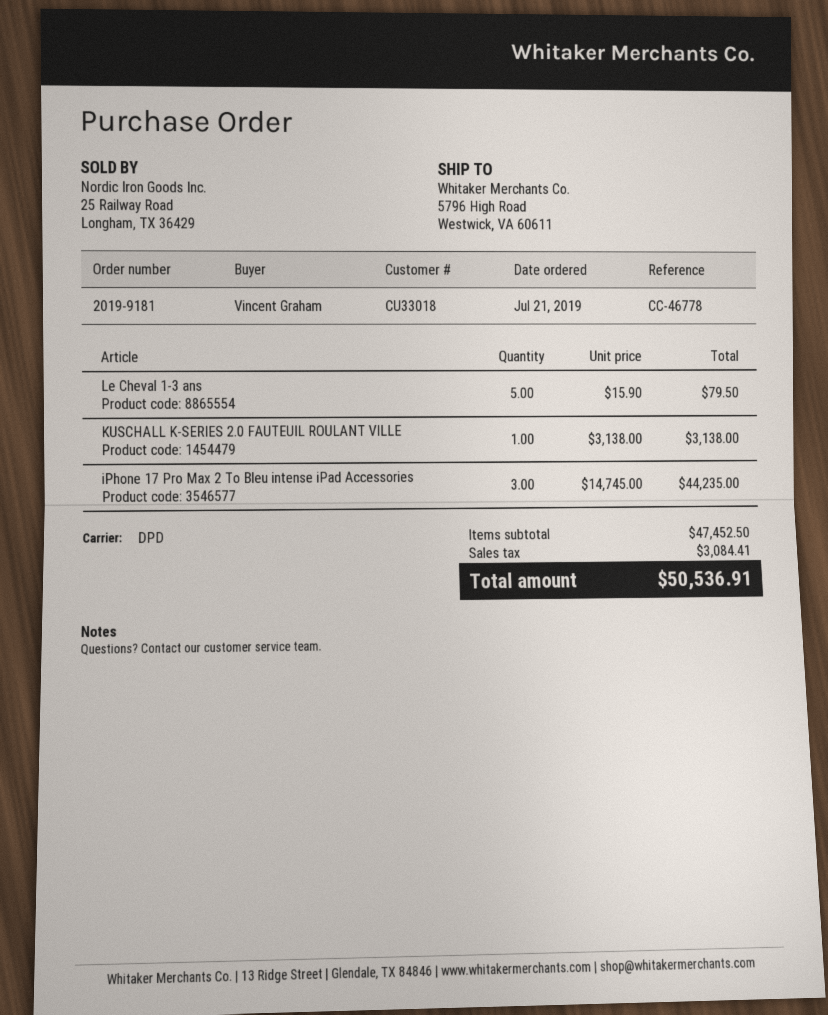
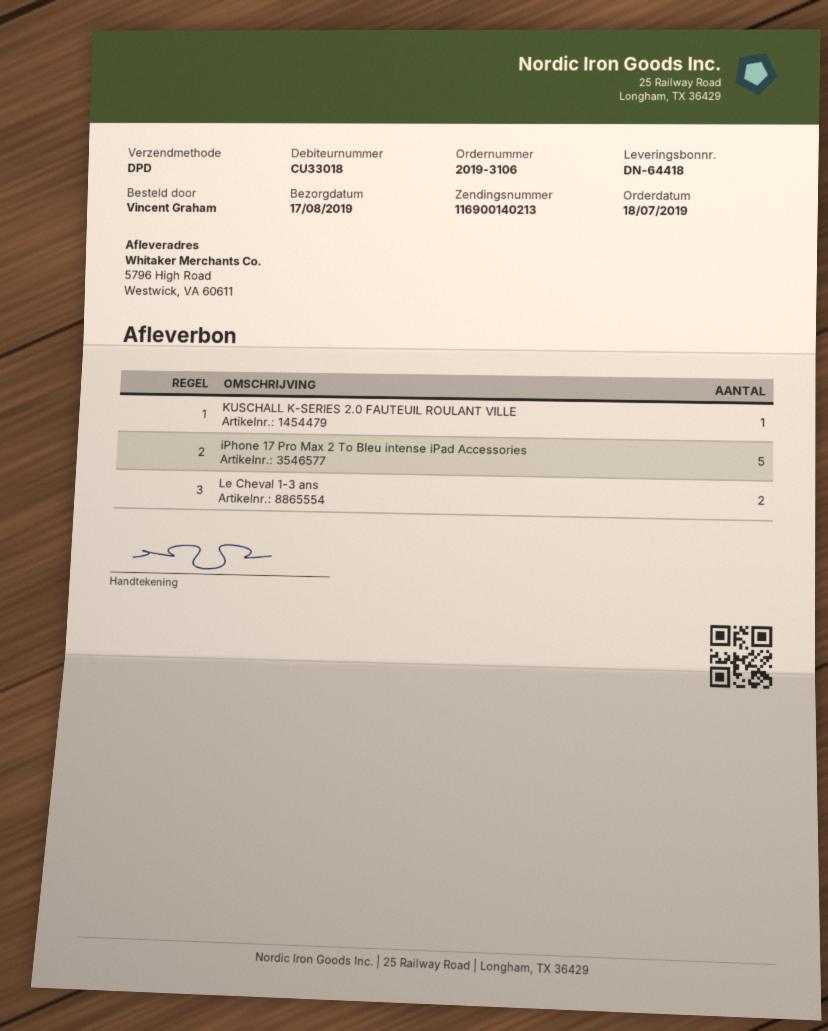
order number: 2019-9181 -> 2019-3106
order date: 2019-07-21 -> 2019-07-18
Le Cheval 1-3 ans: 5 -> 2
iPhone 17 Pro Max 2 To Bleu intense iPad Accessories: 3 -> 5

